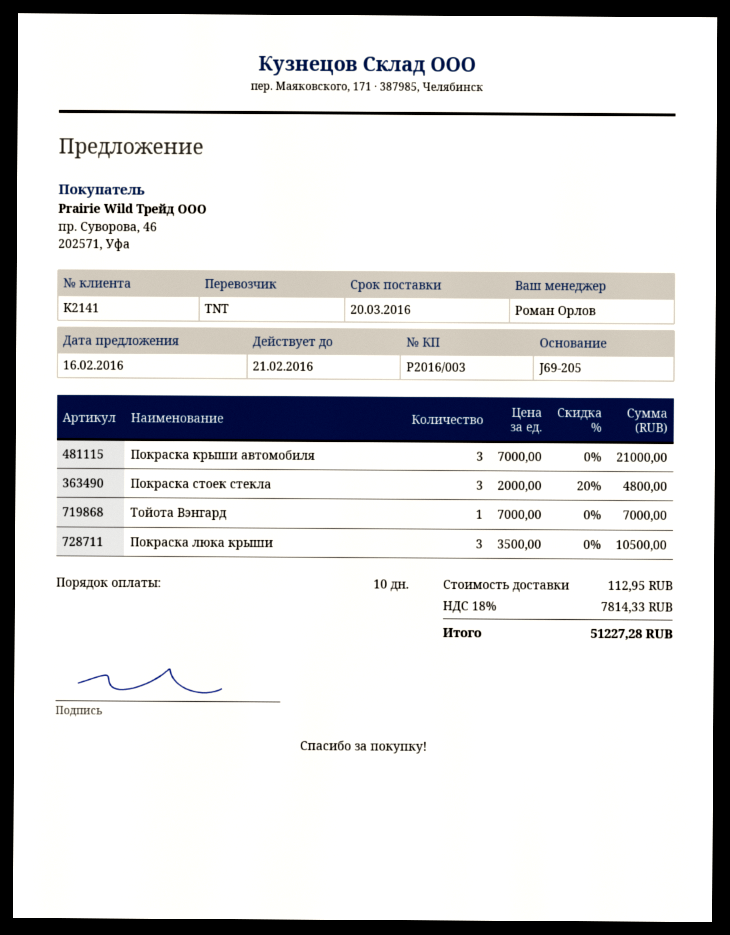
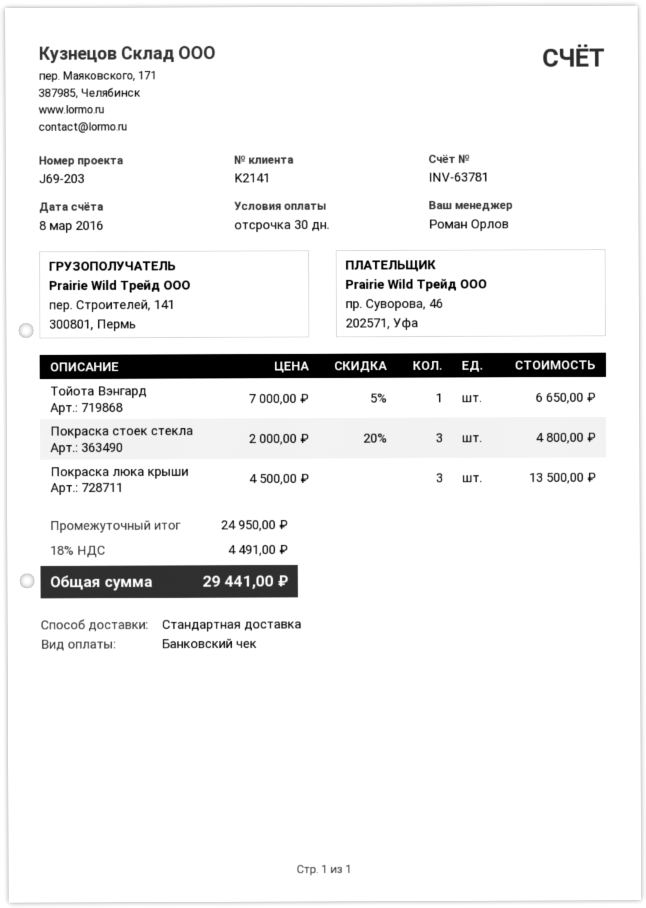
payment terms: 10 days -> 30 days
reference: J69-205 -> J69-203
shipping method: TNT -> standard
Покраска крыши автомобиля: 3 x 7000.00 = 21000.00 -> none
Тойота Вэнгард: 1 x 7000.00 = 7000.00 -> 1 x 7000.00 - 5% = 6650.00
Покраска люка крыши: 3 x 3500.00 = 10500.00 -> 3 x 4500.00 = 13500.00
shipping: 112.95 -> none
tax: 18% = 7814.33 -> 18% = 4491.00
total: 51227.28 -> 29441.00

